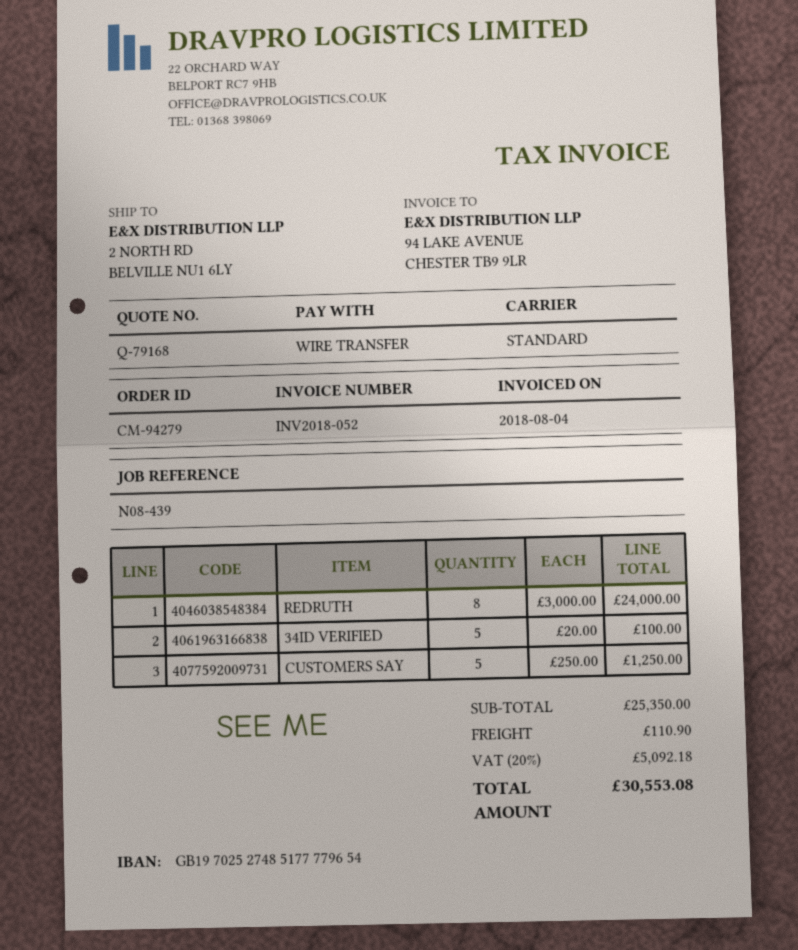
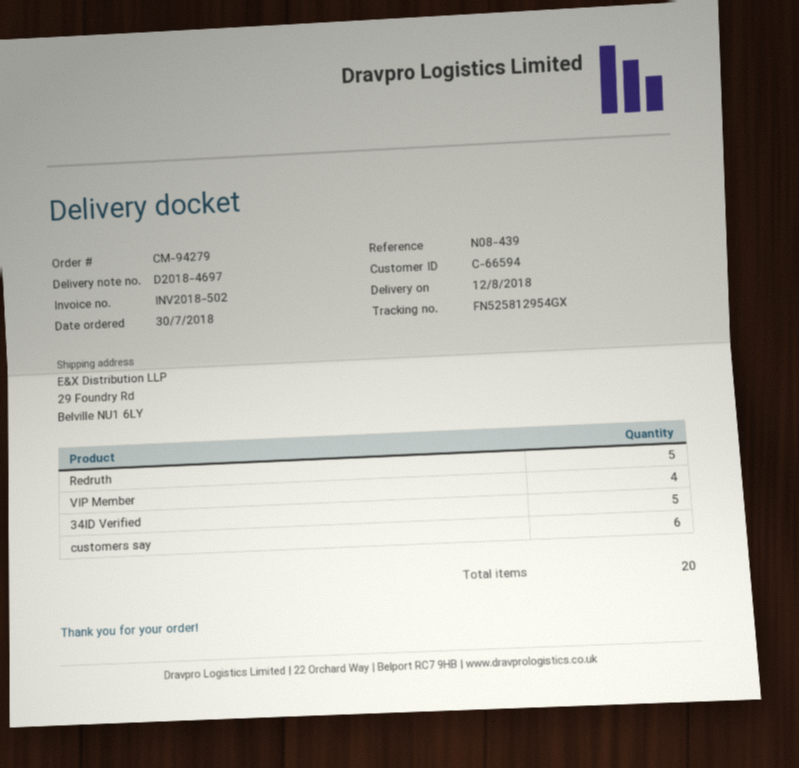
invoice number: INV2018-052 -> INV2018-502
ship to: 2 NORTH RD, BELVILLE NU1 6LY -> 29 Foundry Rd, Belville NU1 6LY
REDRUTH: 8 -> 5
CUSTOMERS SAY: 5 -> 6
VIP Member: none -> 4

